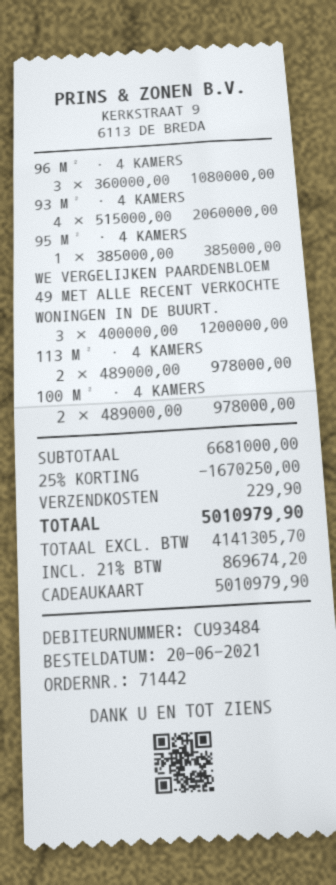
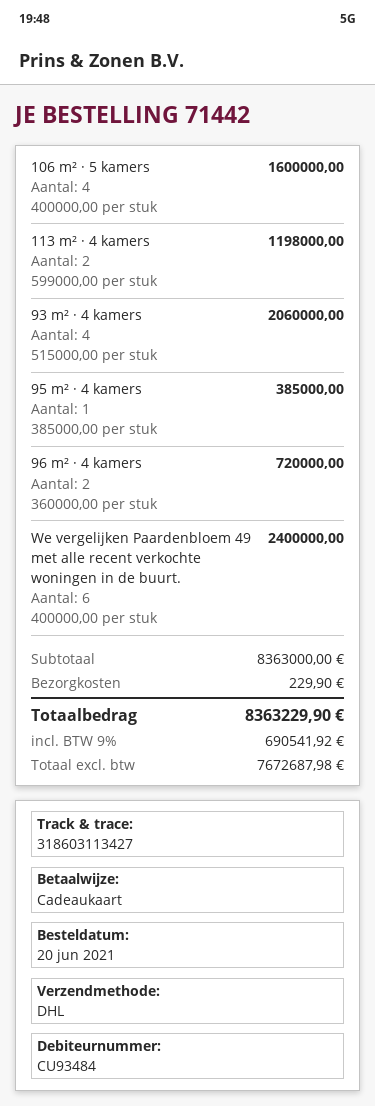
96 M² · 4 KAMERS: 3 x 360000.00 = 1080000.00 -> 2 x 360000.00 = 720000.00
WE VERGELIJKEN PAARDENBLOEM 49 MET ALLE RECENT VERKOCHTE WONINGEN IN DE BUURT.: 3 x 400000.00 = 1200000.00 -> 6 x 400000.00 = 2400000.00
113 M² · 4 KAMERS: 2 x 489000.00 = 978000.00 -> 2 x 599000.00 = 1198000.00
100 M² · 4 KAMERS: 2 x 489000.00 = 978000.00 -> none
106 m² · 5 kamers: none -> 4 x 400000.00 = 1600000.00
subtotal: 6681000.00 -> 8363000.00
discount: 25% = 1670250.00 -> none
net: 4141305.70 -> 7672687.98
tax: 21% = 869674.20 -> 9% = 690541.92
total: 5010979.90 -> 8363229.90

